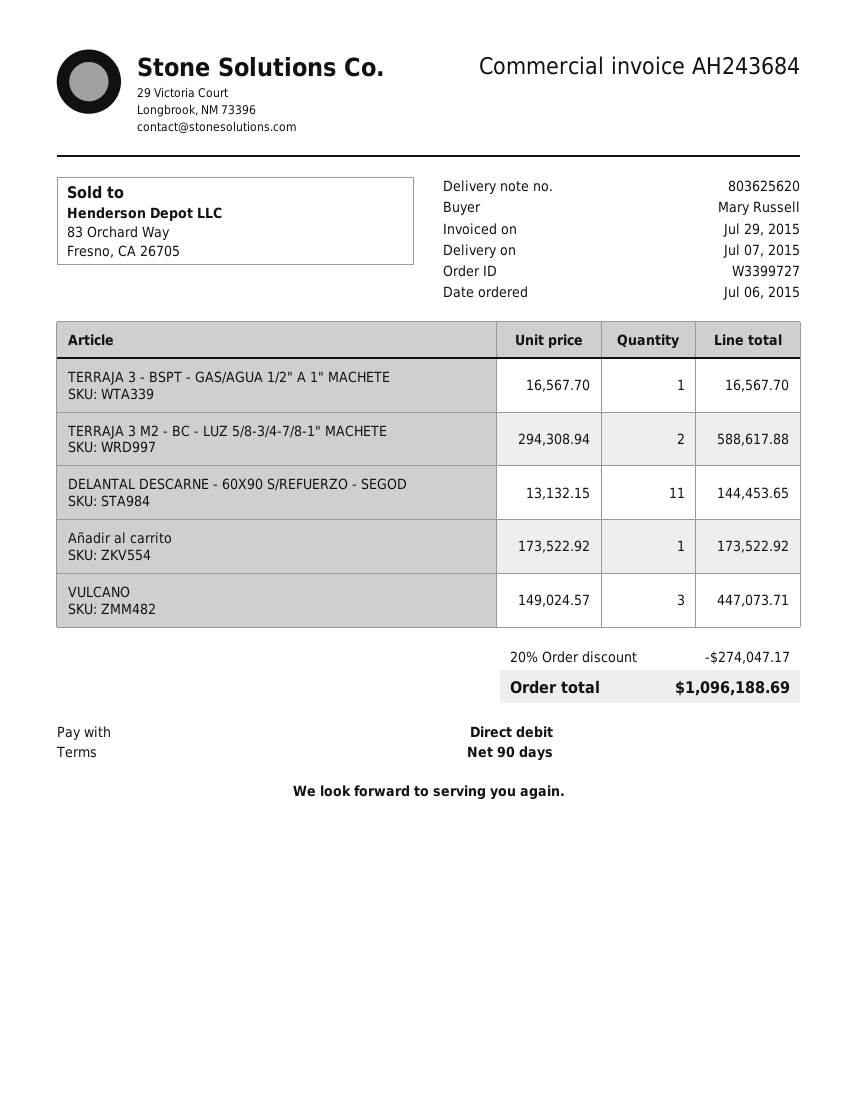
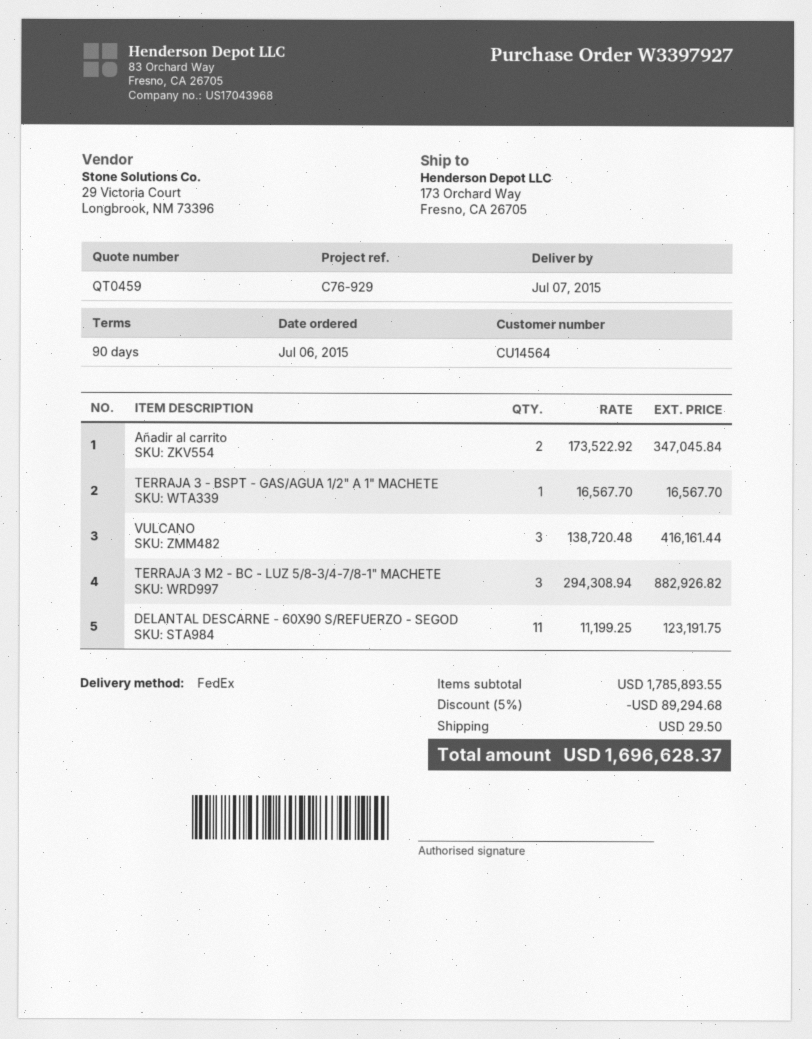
order number: W3399727 -> W3397927
TERRAJA 3 M2 - BC - LUZ 5/8-3/4-7/8-1" MACHETE: 2 x 294308.94 = 588617.88 -> 3 x 294308.94 = 882926.82
DELANTAL DESCARNE - 60X90 S/REFUERZO - SEGOD: 11 x 13132.15 = 144453.65 -> 11 x 11199.25 = 123191.75
Añadir al carrito: 1 x 173522.92 = 173522.92 -> 2 x 173522.92 = 347045.84
VULCANO: 3 x 149024.57 = 447073.71 -> 3 x 138720.48 = 416161.44
discount: 20% = 274047.17 -> 5% = 89294.68
shipping: none -> 29.50
total: 1096188.69 -> 1696628.37

